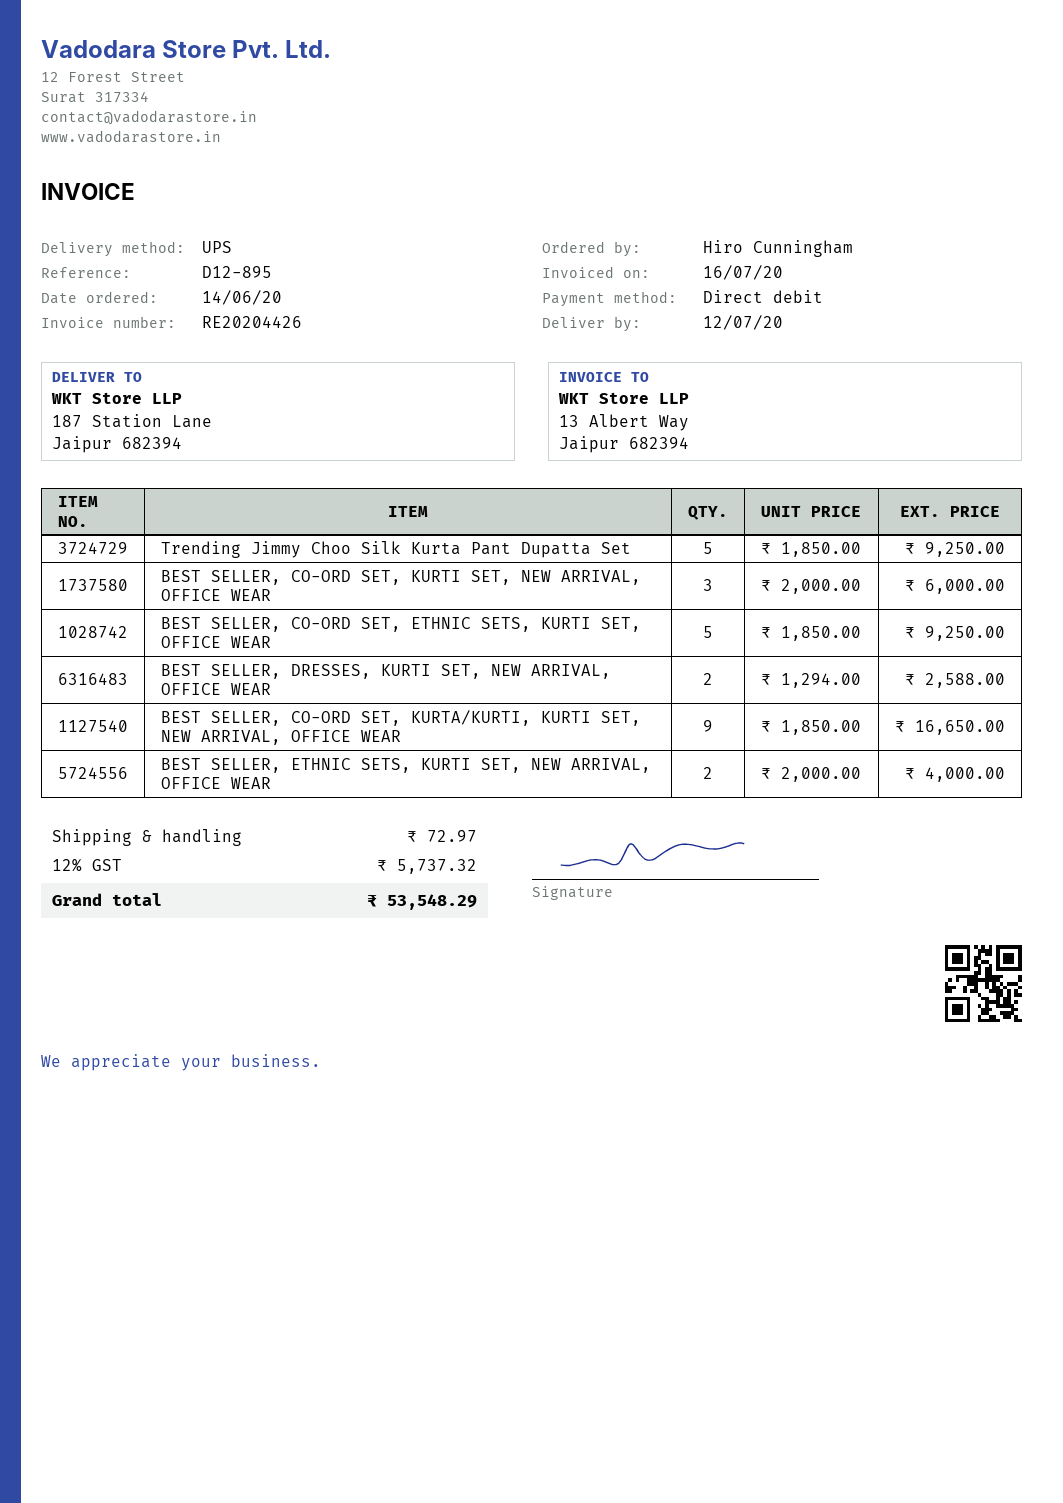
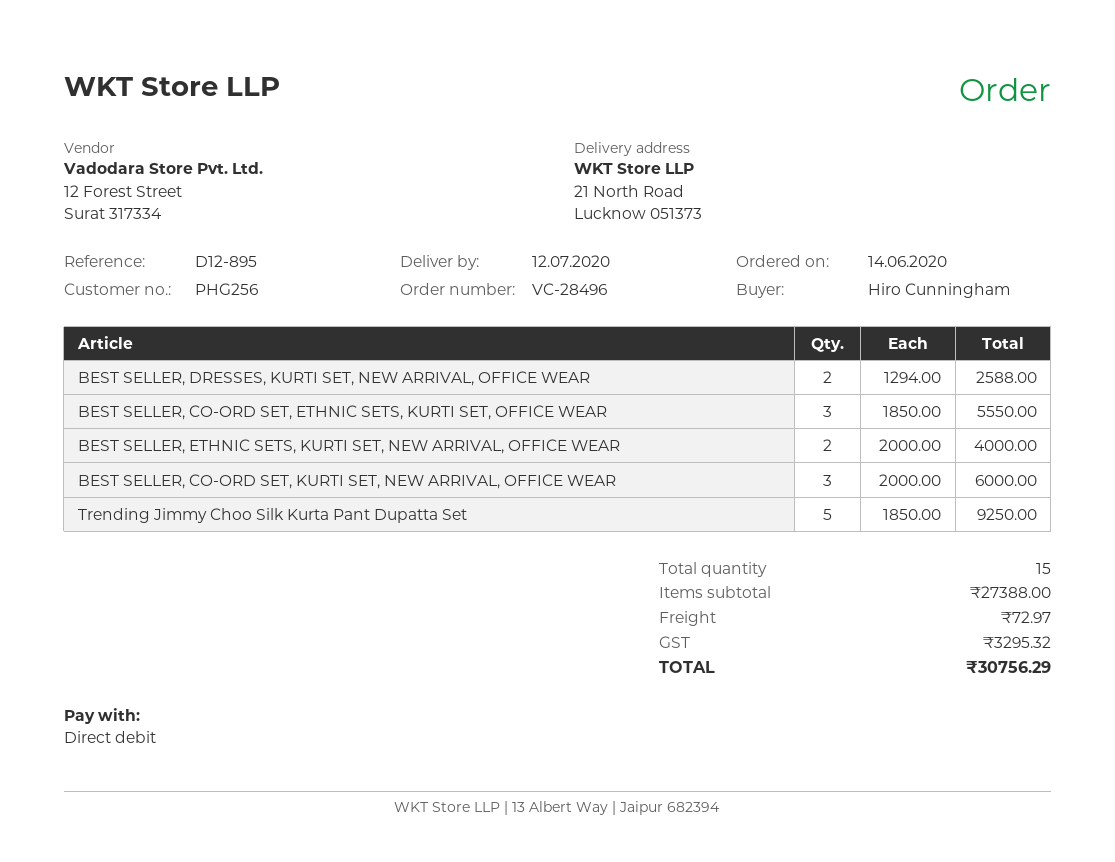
ship to: 187 Station Lane, Jaipur 682394 -> 21 North Road, Lucknow 051373
BEST SELLER, CO-ORD SET, ETHNIC SETS, KURTI SET, OFFICE WEAR: 5 x 1850.00 = 9250.00 -> 3 x 1850.00 = 5550.00
BEST SELLER, CO-ORD SET, KURTA/KURTI, KURTI SET, NEW ARRIVAL, OFFICE WEAR: 9 x 1850.00 = 16650.00 -> none
tax: 5737.32 -> 3295.32
total: 53548.29 -> 30756.29

